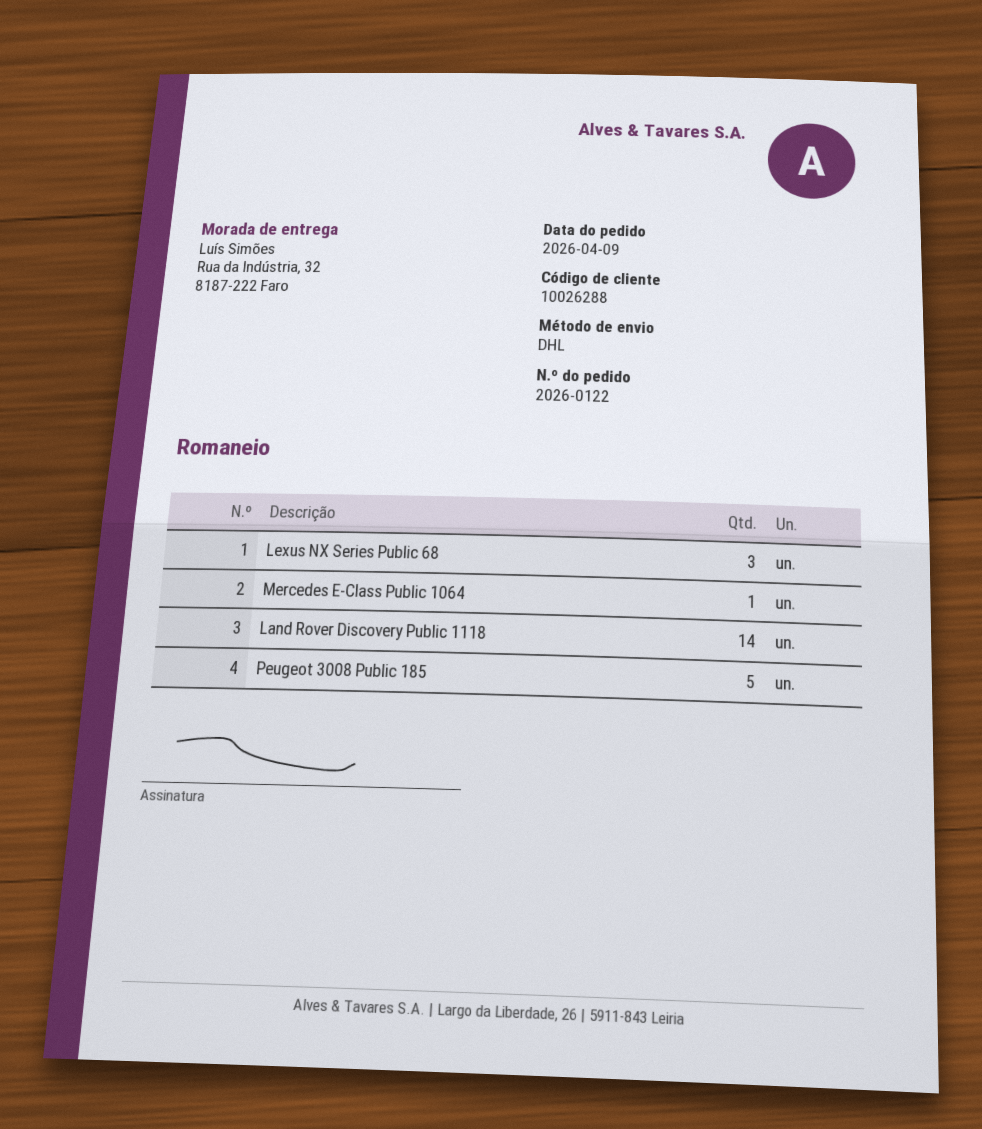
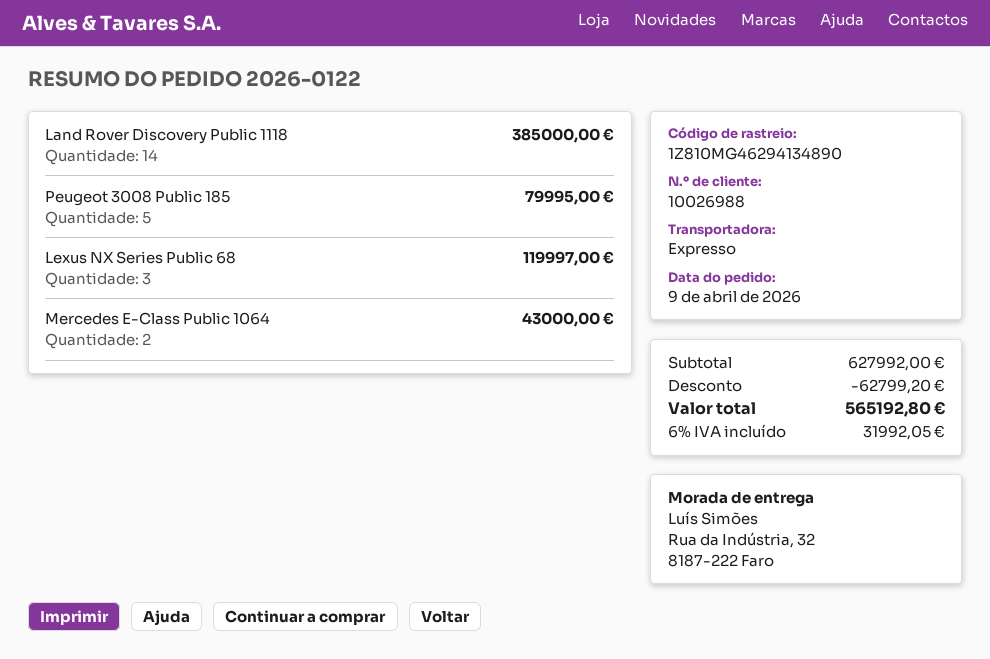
customer number: 10026288 -> 10026988
shipping method: DHL -> express
Mercedes E-Class Public 1064: 1 -> 2

